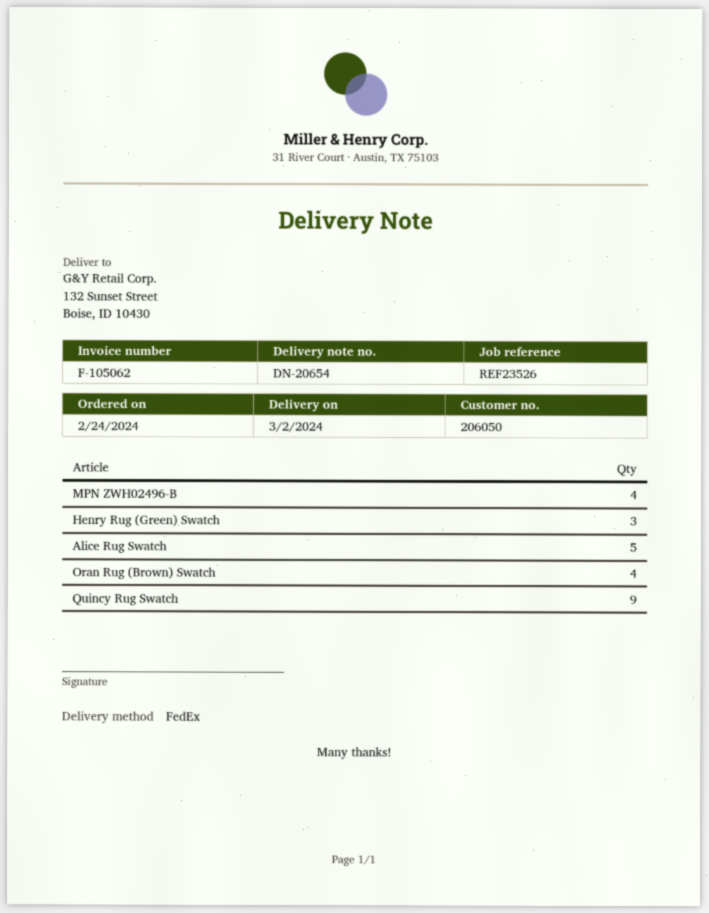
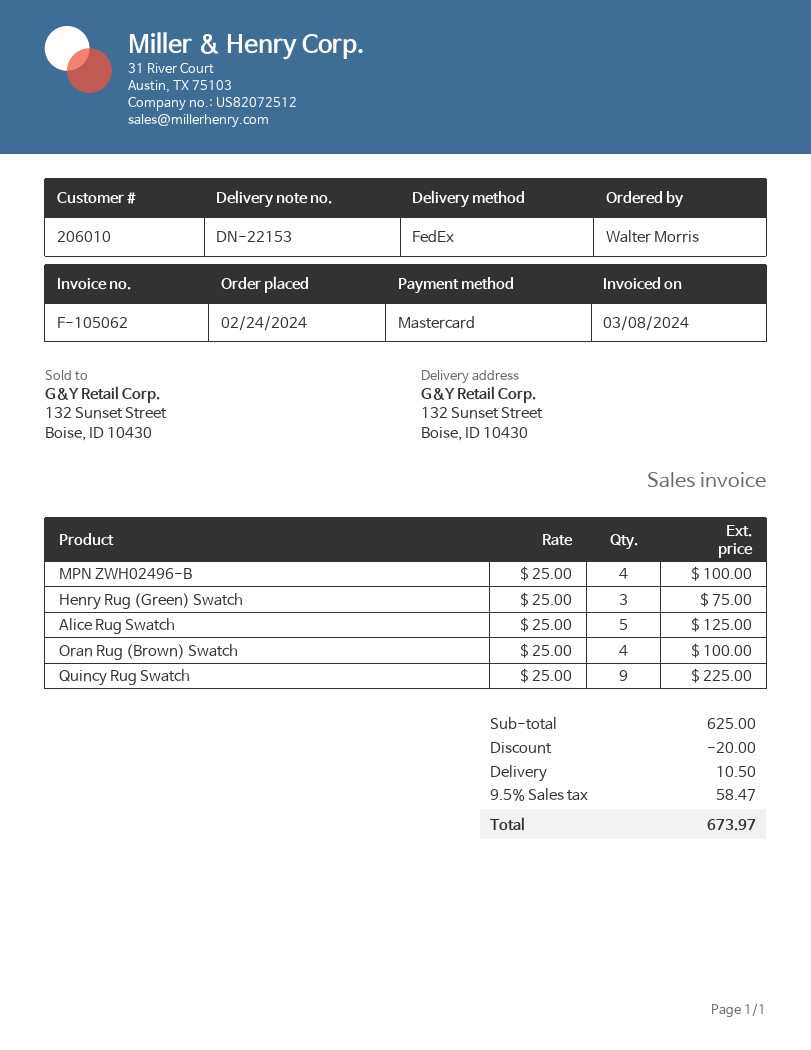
delivery note number: DN-20654 -> DN-22153
customer number: 206050 -> 206010

